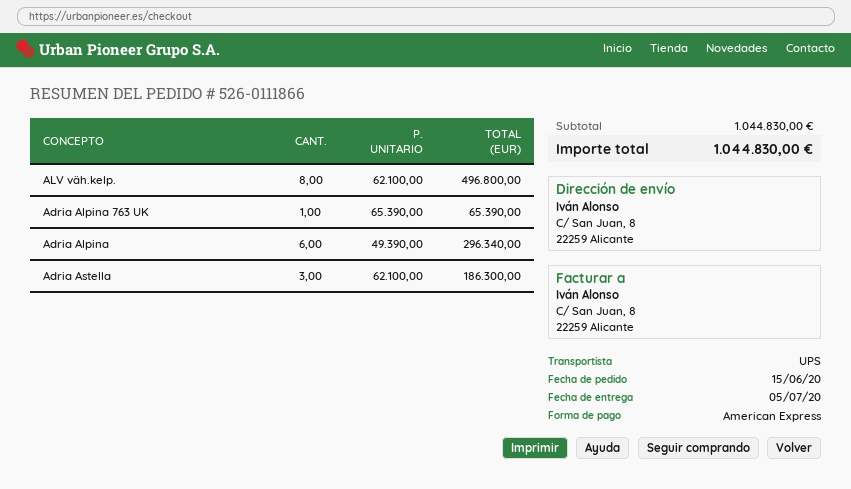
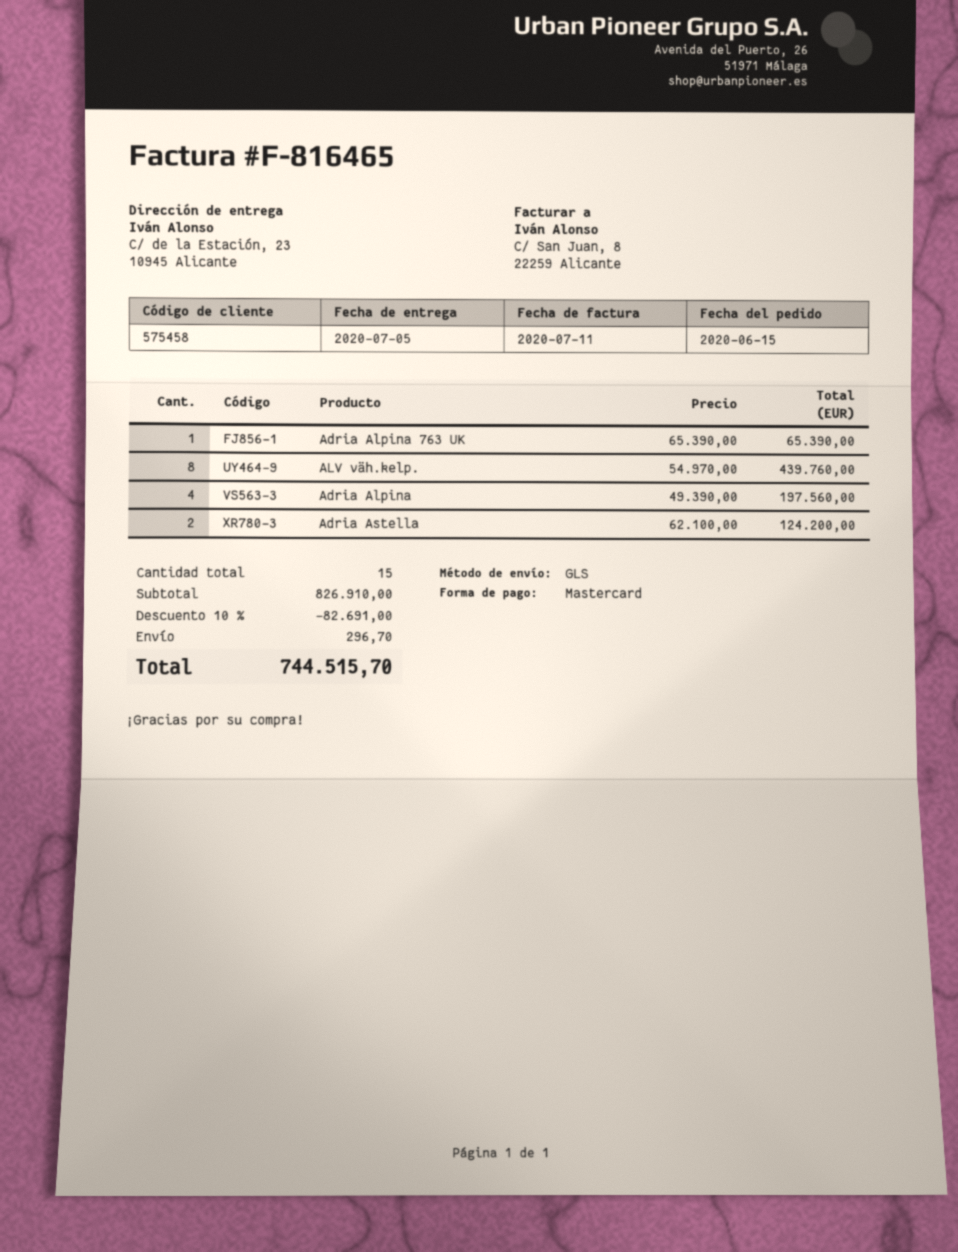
payment method: American Express -> Mastercard
shipping method: UPS -> GLS
ship to: C/ San Juan, 8, 22259 Alicante -> C/ de la Estación, 23, 10945 Alicante
ALV väh.kelp.: 8 x 62100.00 = 496800.00 -> 8 x 54970.00 = 439760.00
Adria Alpina: 6 x 49390.00 = 296340.00 -> 4 x 49390.00 = 197560.00
Adria Astella: 3 x 62100.00 = 186300.00 -> 2 x 62100.00 = 124200.00
subtotal: 1044830.00 -> 826910.00
discount: none -> 10% = 82691.00
shipping: none -> 296.70
total: 1044830.00 -> 744515.70

